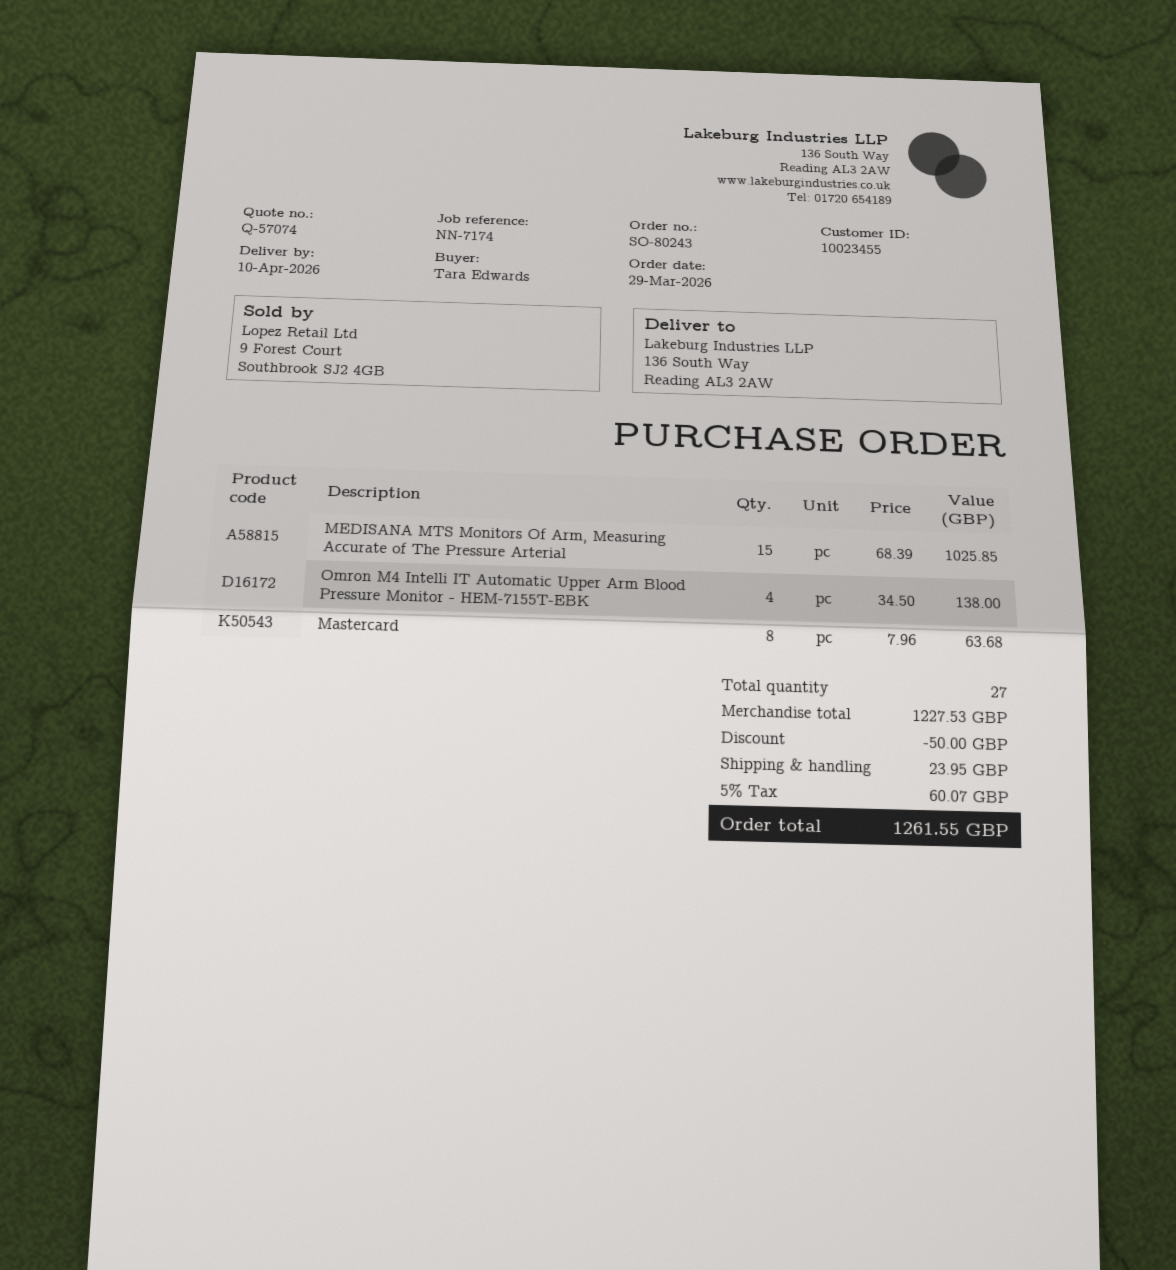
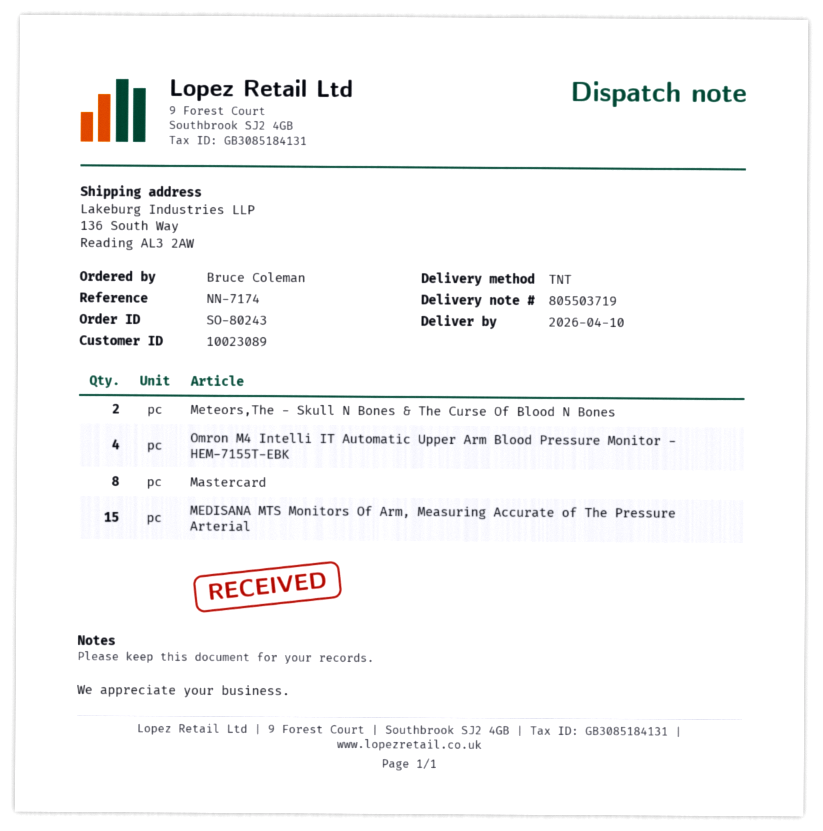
customer number: 10023455 -> 10023089
ordered by: Tara Edwards -> Bruce Coleman
Meteors,The - Skull N Bones & The Curse Of Blood N Bones: none -> 2

